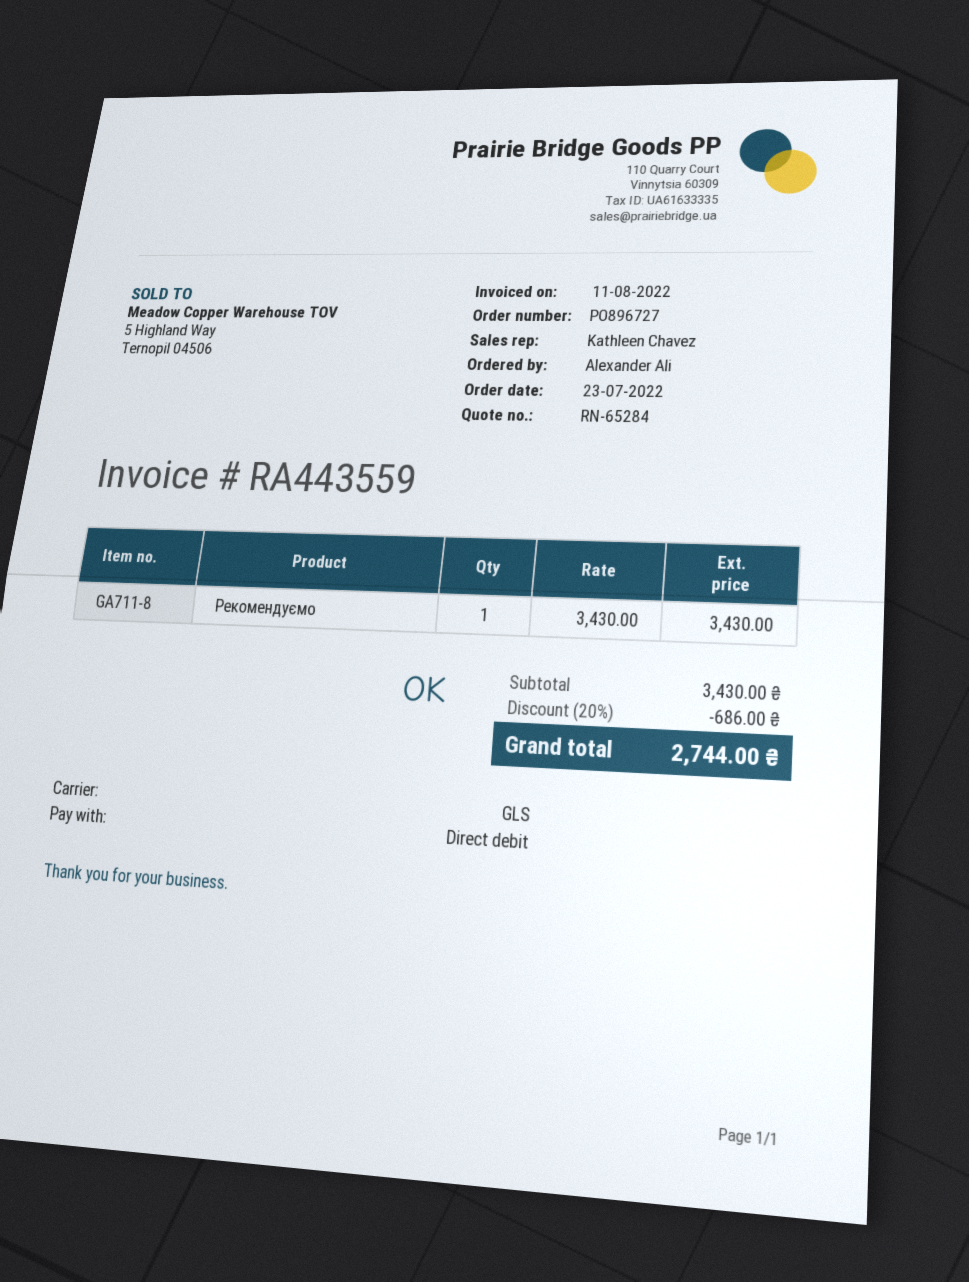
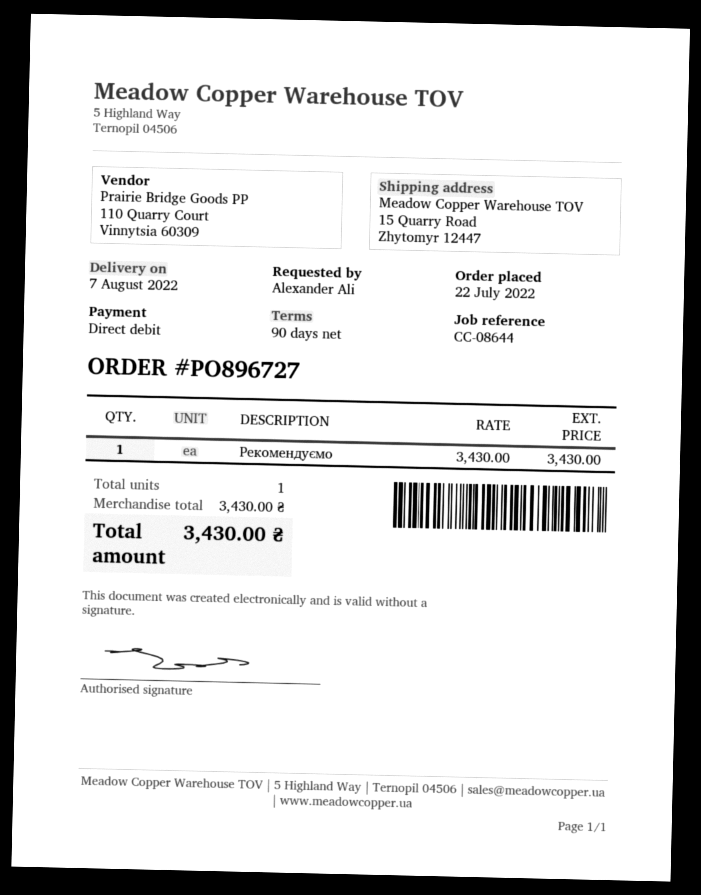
order date: 2022-07-23 -> 2022-07-22
discount: 20% = 686.00 -> none
total: 2744.00 -> 3430.00

